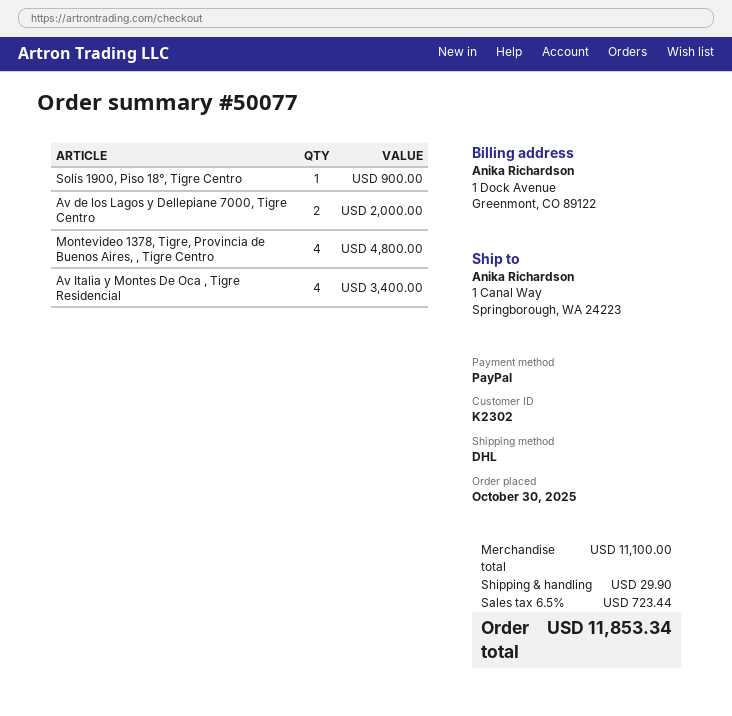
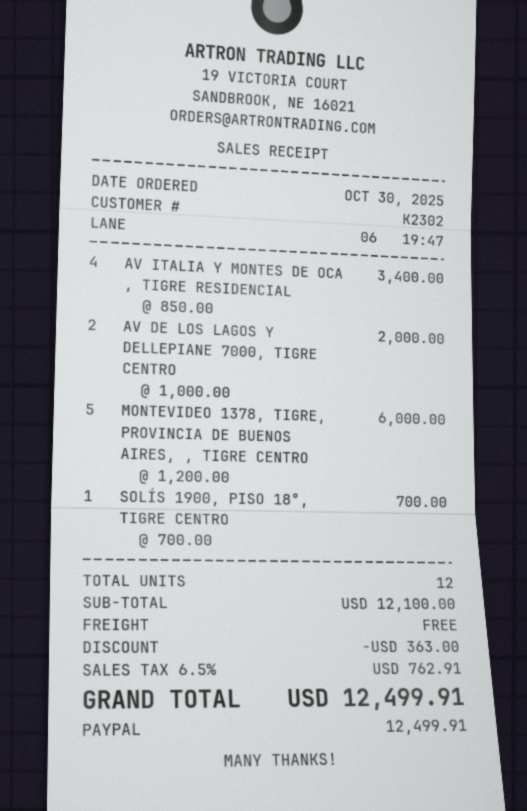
Solís 1900, Piso 18°, Tigre Centro: 1 for 900.00 -> 1 for 700.00
Montevideo 1378, Tigre, Provincia de Buenos Aires, , Tigre Centro: 4 for 4800.00 -> 5 for 6000.00
subtotal: 11100.00 -> 12100.00
discount: none -> 363.00
shipping: 29.90 -> 0.00
tax: 6.5% = 723.44 -> 6.5% = 762.91
total: 11853.34 -> 12499.91

